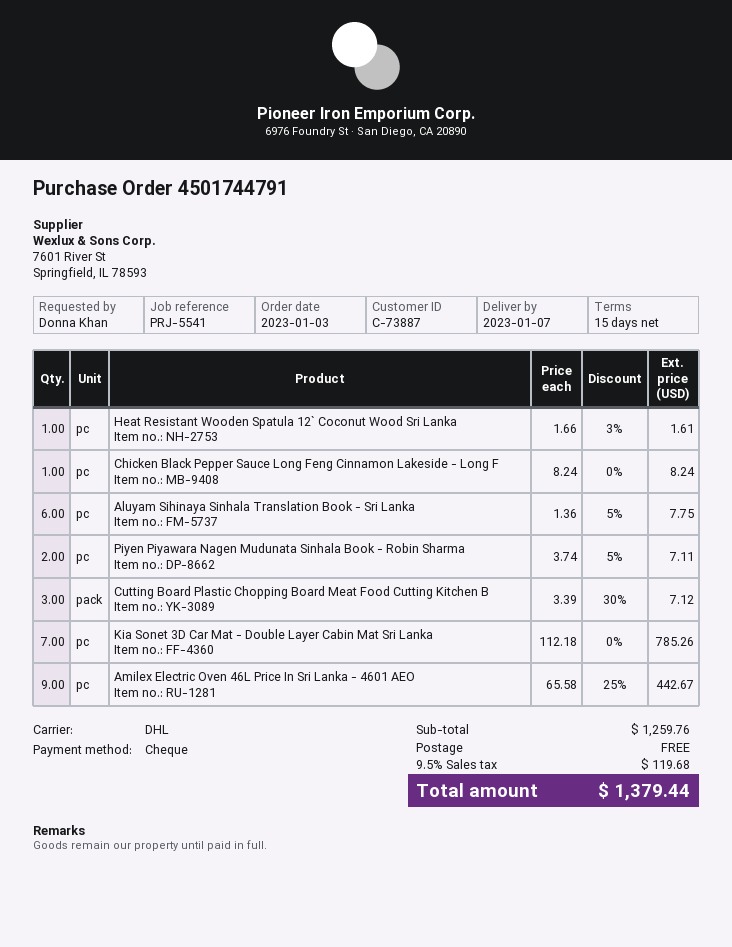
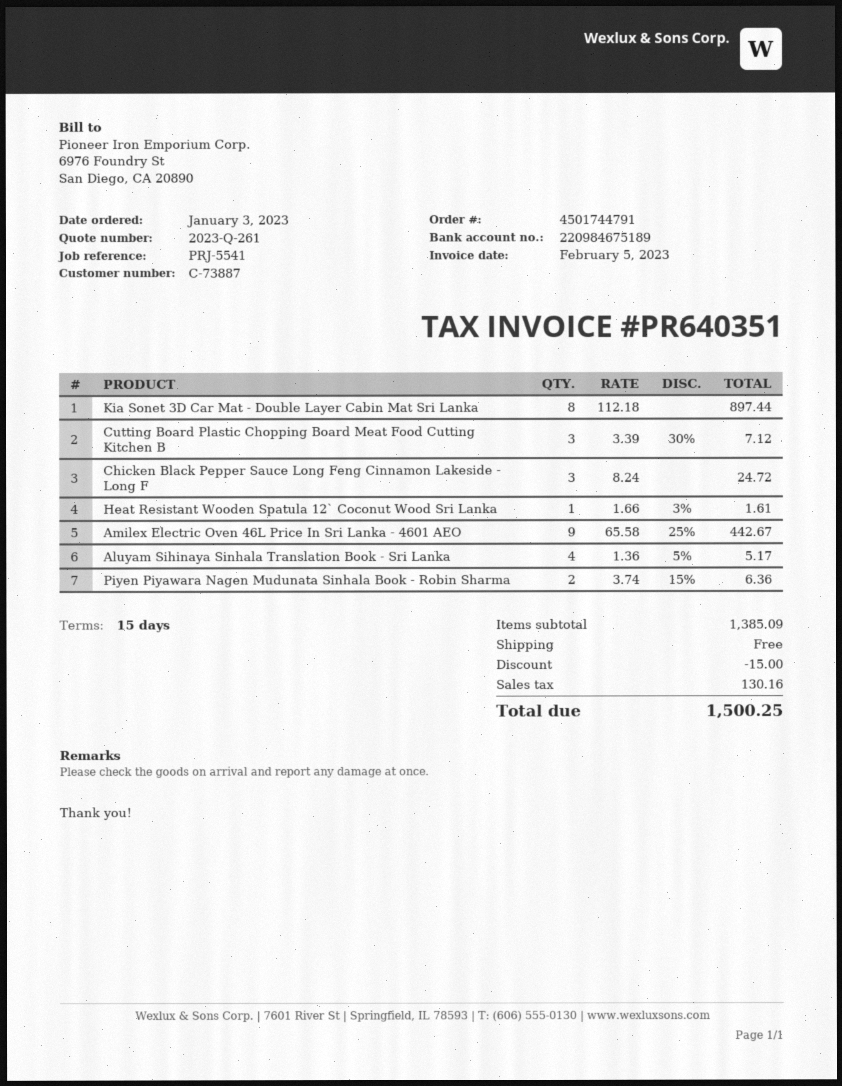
Chicken Black Pepper Sauce Long Feng Cinnamon Lakeside - Long F: 1 x 8.24 = 8.24 -> 3 x 8.24 = 24.72
Aluyam Sihinaya Sinhala Translation Book - Sri Lanka: 6 x 1.36 - 5% = 7.75 -> 4 x 1.36 - 5% = 5.17
Piyen Piyawara Nagen Mudunata Sinhala Book - Robin Sharma: 2 x 3.74 - 5% = 7.11 -> 2 x 3.74 - 15% = 6.36
Kia Sonet 3D Car Mat - Double Layer Cabin Mat Sri Lanka: 7 x 112.18 = 785.26 -> 8 x 112.18 = 897.44
subtotal: 1259.76 -> 1385.09
discount: none -> 15.00
tax: 119.68 -> 130.16
total: 1379.44 -> 1500.25

